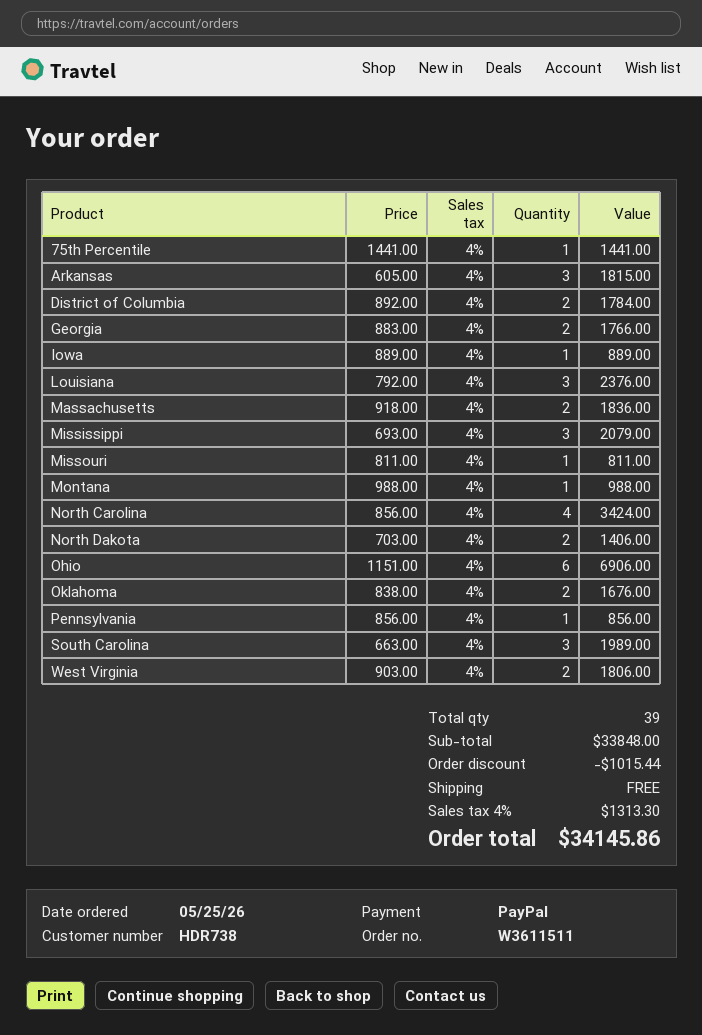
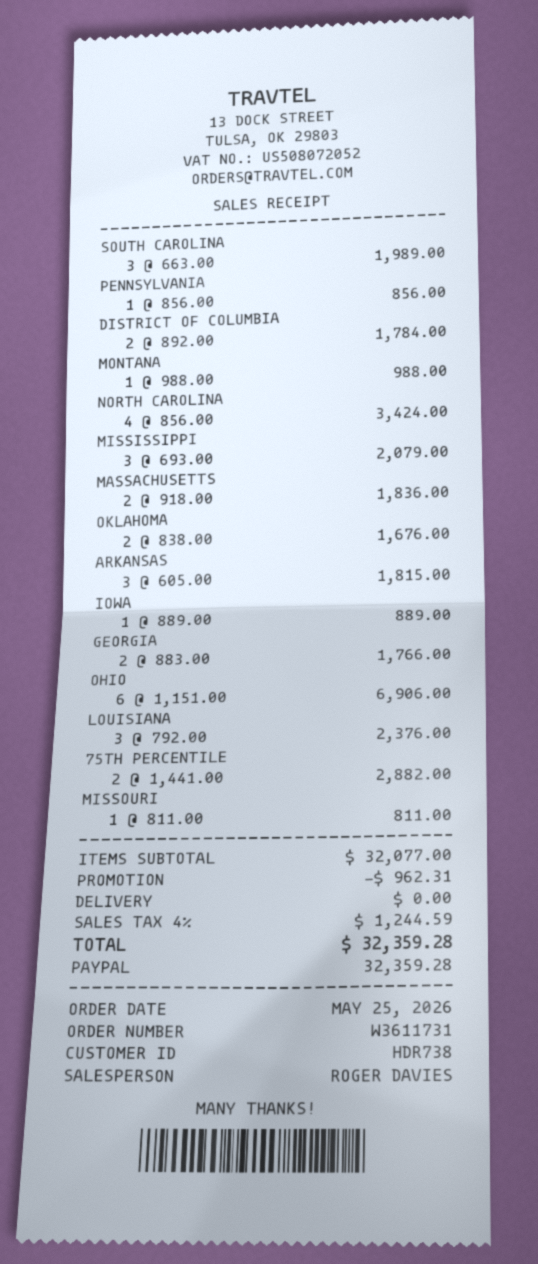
order number: W3611511 -> W3611731
75th Percentile: 1 x 1441.00 = 1441.00 -> 2 x 1441.00 = 2882.00
North Dakota: 2 x 703.00 = 1406.00 -> none
West Virginia: 2 x 903.00 = 1806.00 -> none
subtotal: 33848.00 -> 32077.00
discount: 1015.44 -> 962.31
tax: 4% = 1313.30 -> 4% = 1244.59
total: 34145.86 -> 32359.28

